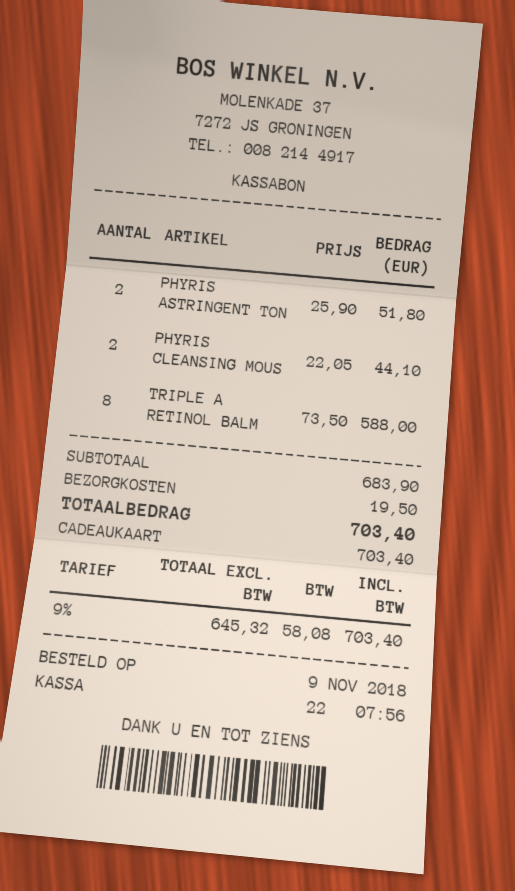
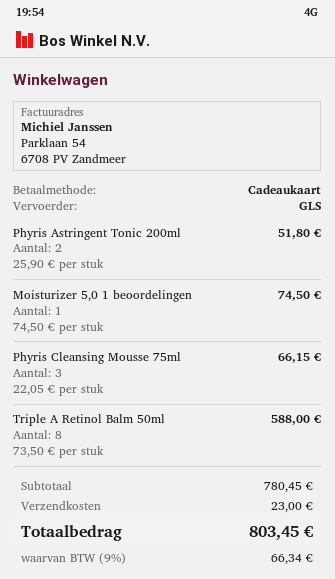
PHYRIS CLEANSING MOUS: 2 x 22.05 = 44.10 -> 3 x 22.05 = 66.15
Moisturizer 5,0 1 beoordelingen: none -> 1 x 74.50 = 74.50
subtotal: 683.90 -> 780.45
shipping: 19.50 -> 23.00
tax: 9% = 58.08 -> 9% = 66.34
total: 703.40 -> 803.45

